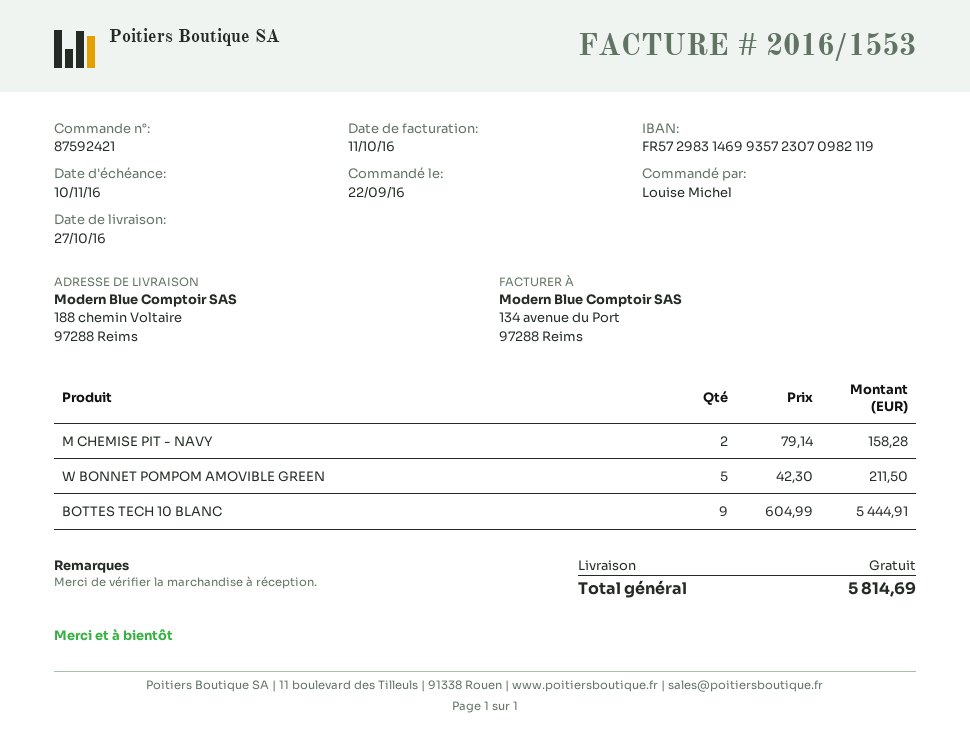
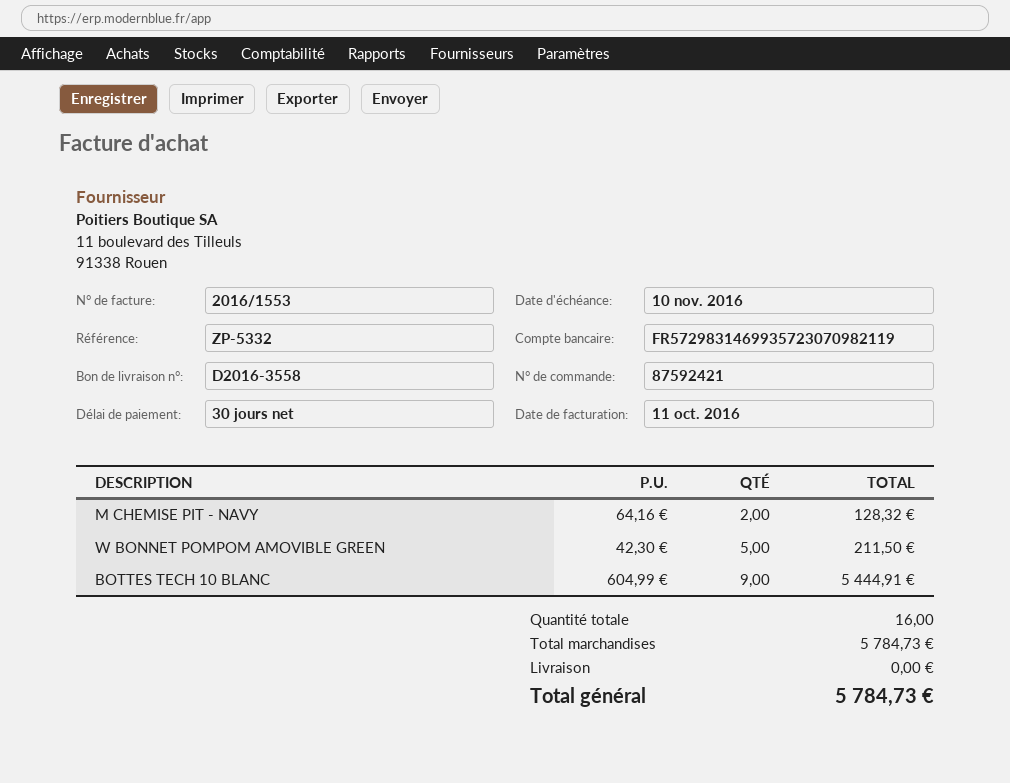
M CHEMISE PIT - NAVY: 2 x 79.14 = 158.28 -> 2 x 64.16 = 128.32
total: 5814.69 -> 5784.73

